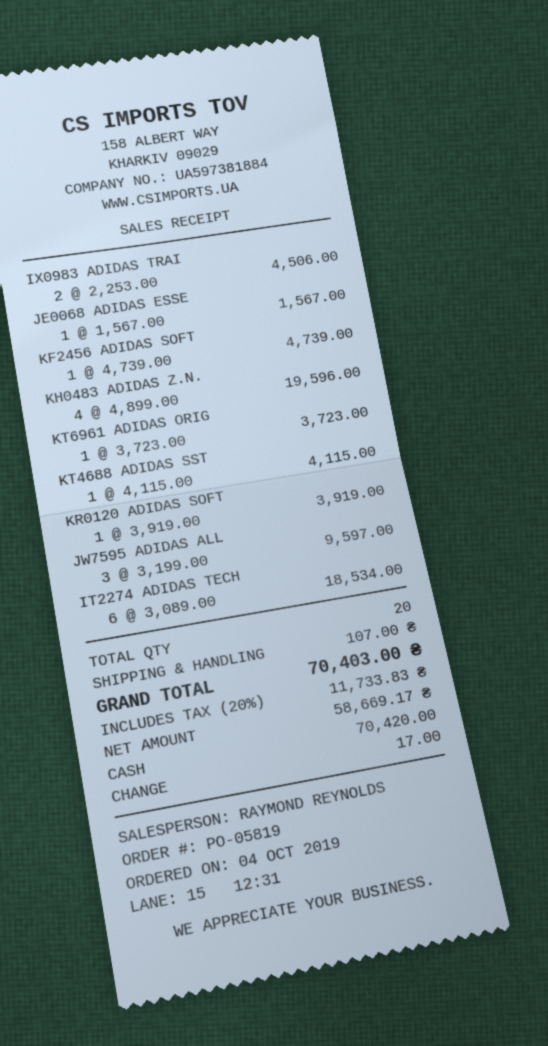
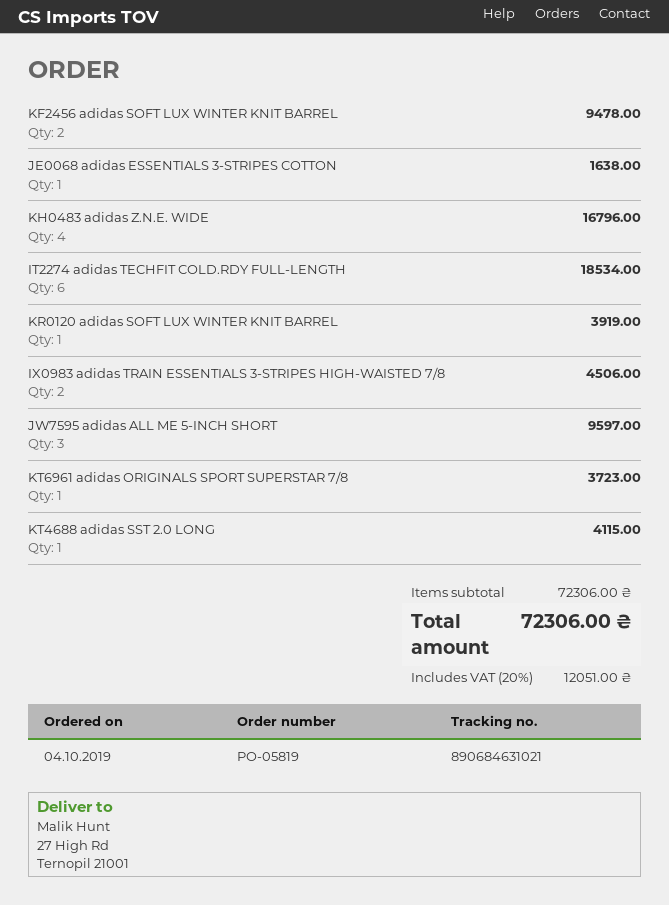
JE0068 ADIDAS ESSE: 1 for 1567.00 -> 1 for 1638.00
KF2456 ADIDAS SOFT: 1 for 4739.00 -> 2 for 9478.00
KH0483 ADIDAS Z.N.: 4 for 19596.00 -> 4 for 16796.00
shipping: 107.00 -> none
tax: 20% = 11733.83 -> 20% = 12051.00
total: 70403.00 -> 72306.00

